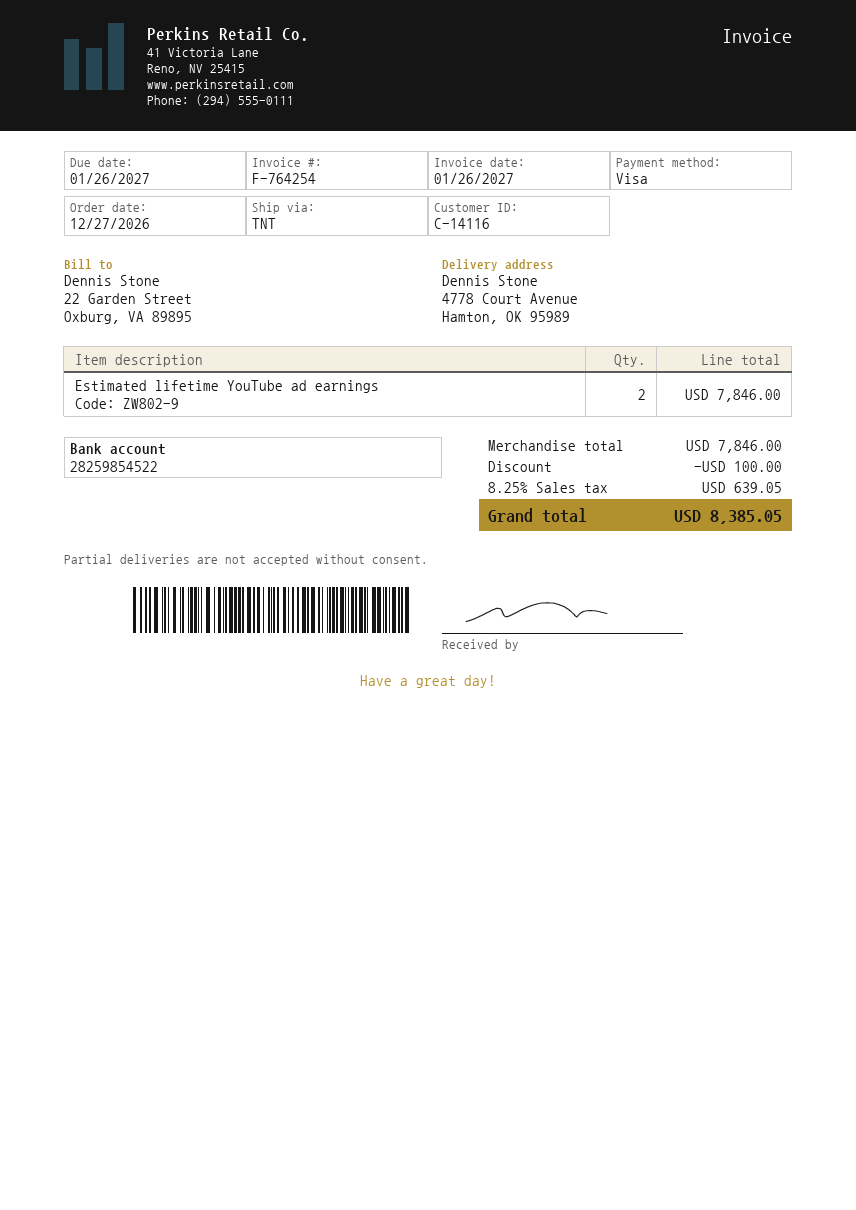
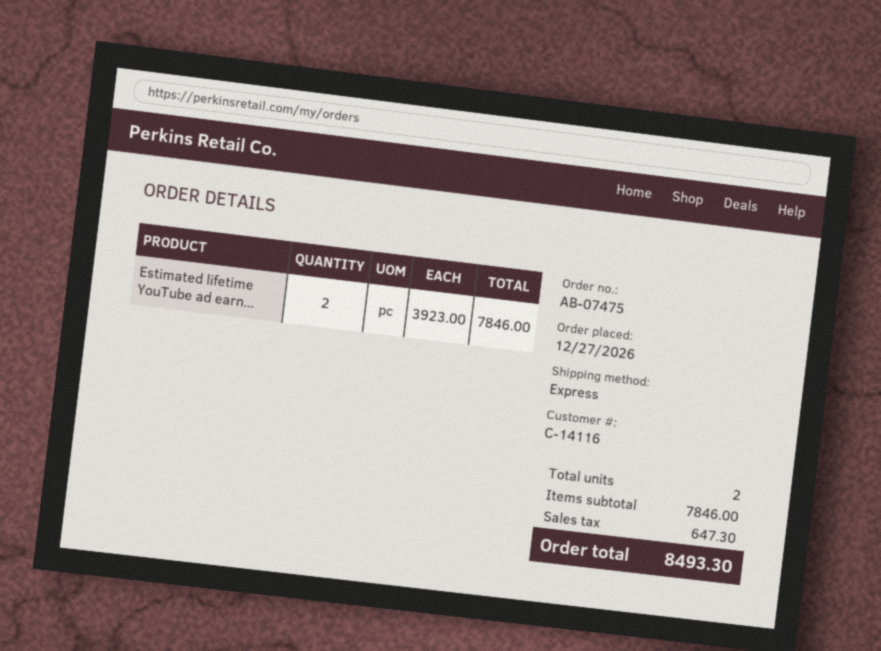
shipping method: TNT -> express
discount: 100.00 -> none
tax: 639.05 -> 647.30
total: 8385.05 -> 8493.30

